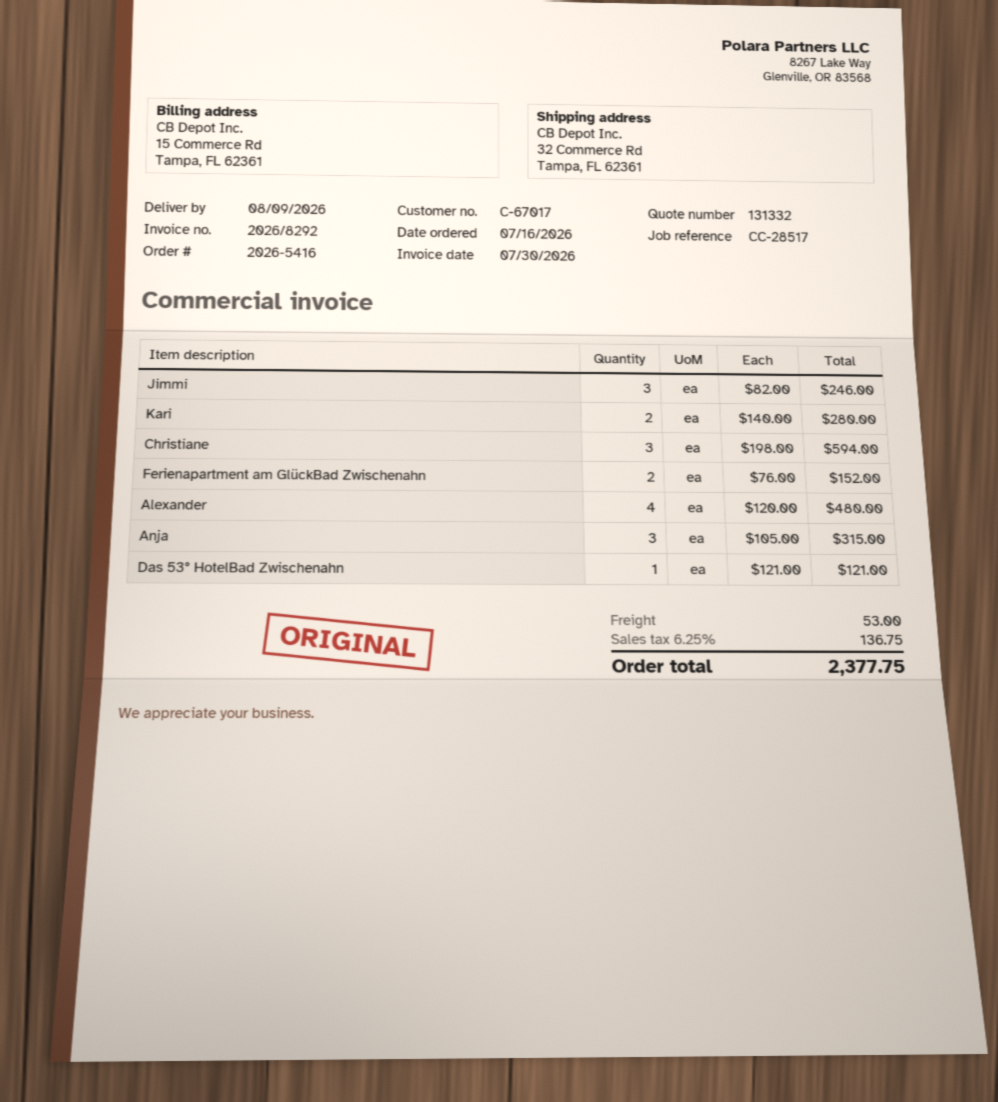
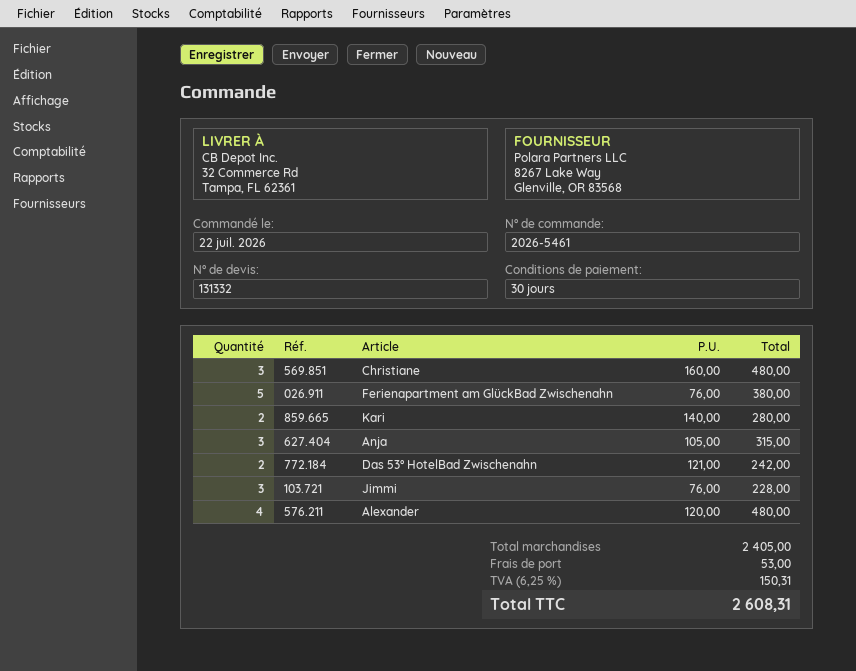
order number: 2026-5416 -> 2026-5461
order date: 2026-07-16 -> 2026-07-22
Jimmi: 3 x 82.00 = 246.00 -> 3 x 76.00 = 228.00
Christiane: 3 x 198.00 = 594.00 -> 3 x 160.00 = 480.00
Ferienapartment am GlückBad Zwischenahn: 2 x 76.00 = 152.00 -> 5 x 76.00 = 380.00
Das 53° HotelBad Zwischenahn: 1 x 121.00 = 121.00 -> 2 x 121.00 = 242.00
tax: 6.25% = 136.75 -> 6.25% = 150.31
total: 2377.75 -> 2608.31

